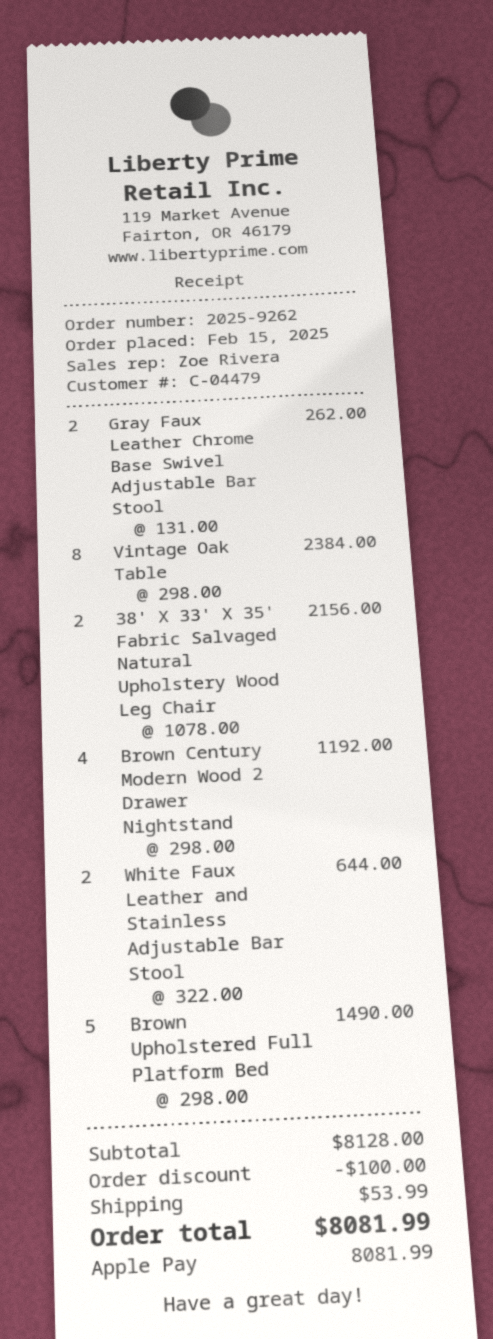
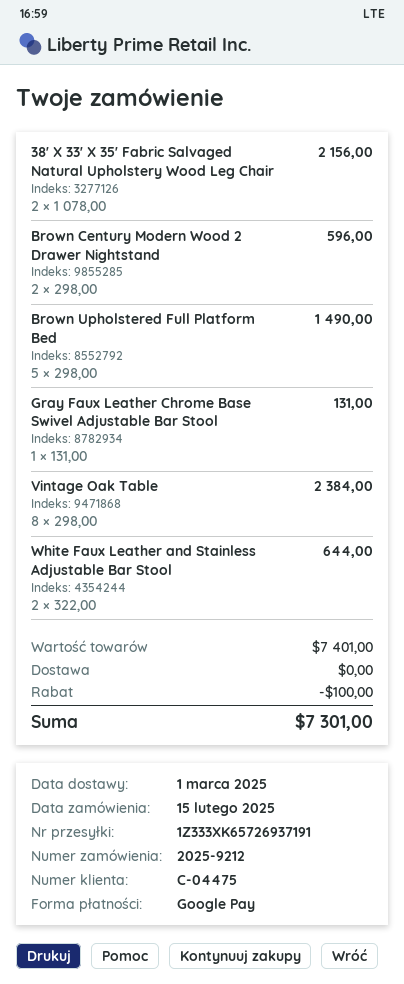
order number: 2025-9262 -> 2025-9212
customer number: C-04479 -> C-04475
payment method: Apple Pay -> Google Pay
Gray Faux Leather Chrome Base Swivel Adjustable Bar Stool: 2 x 131.00 = 262.00 -> 1 x 131.00 = 131.00
Brown Century Modern Wood 2 Drawer Nightstand: 4 x 298.00 = 1192.00 -> 2 x 298.00 = 596.00
subtotal: 8128.00 -> 7401.00
shipping: 53.99 -> 0.00
total: 8081.99 -> 7301.00

